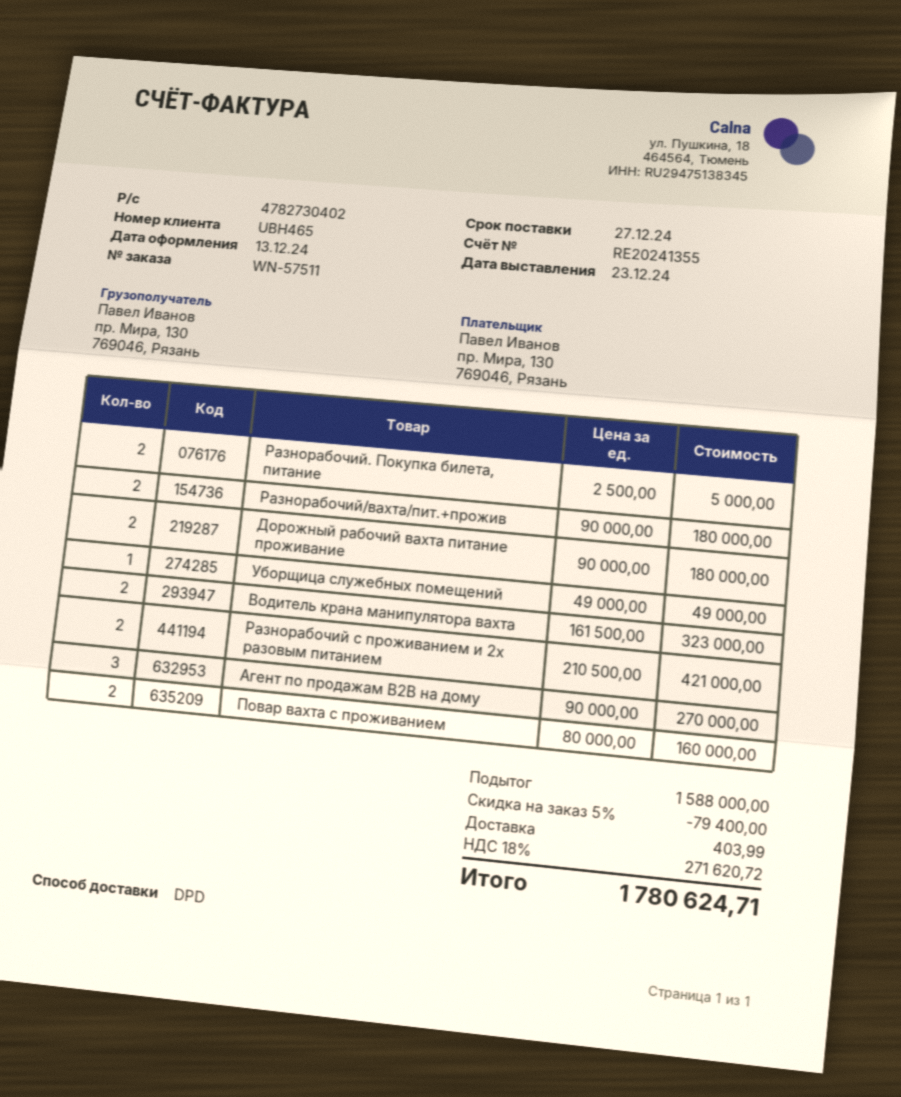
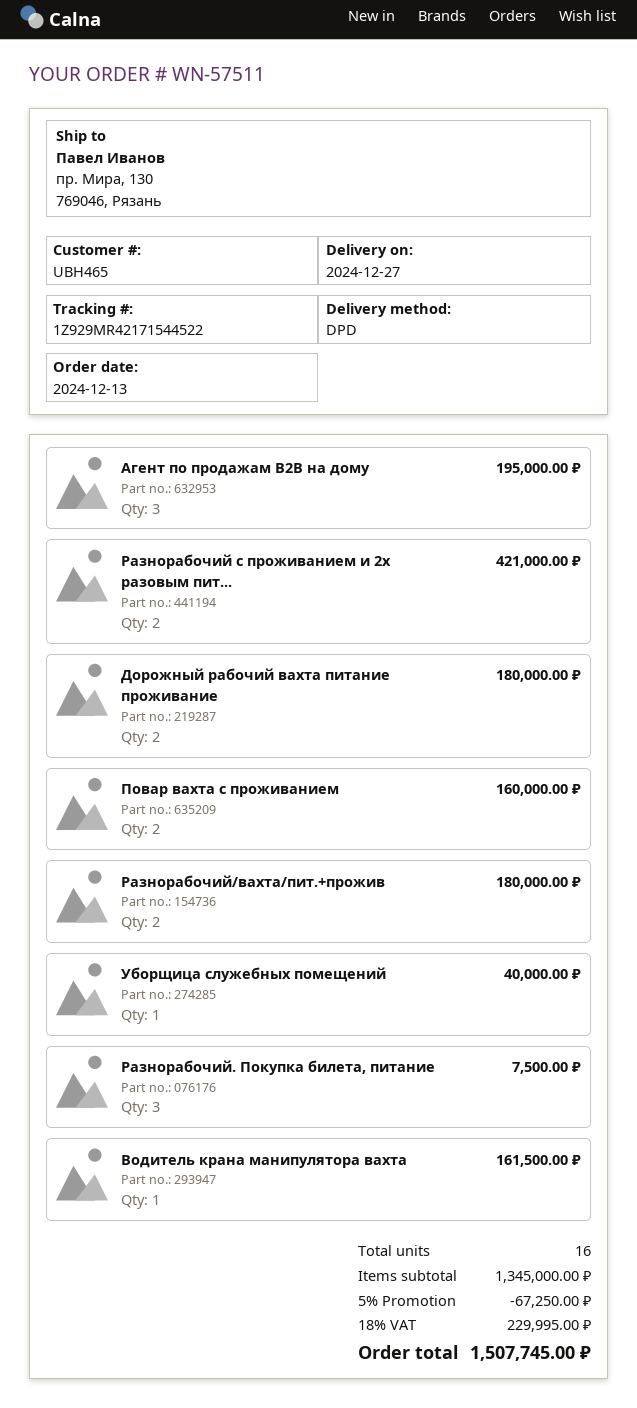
Разнорабочий. Покупка билета, питание: 2 for 5000.00 -> 3 for 7500.00
Уборщица служебных помещений: 1 for 49000.00 -> 1 for 40000.00
Водитель крана манипулятора вахта: 2 for 323000.00 -> 1 for 161500.00
Агент по продажам B2B на дому: 3 for 270000.00 -> 3 for 195000.00
subtotal: 1588000.00 -> 1345000.00
discount: 5% = 79400.00 -> 5% = 67250.00
shipping: 403.99 -> none
tax: 18% = 271620.72 -> 18% = 229995.00
total: 1780624.71 -> 1507745.00

